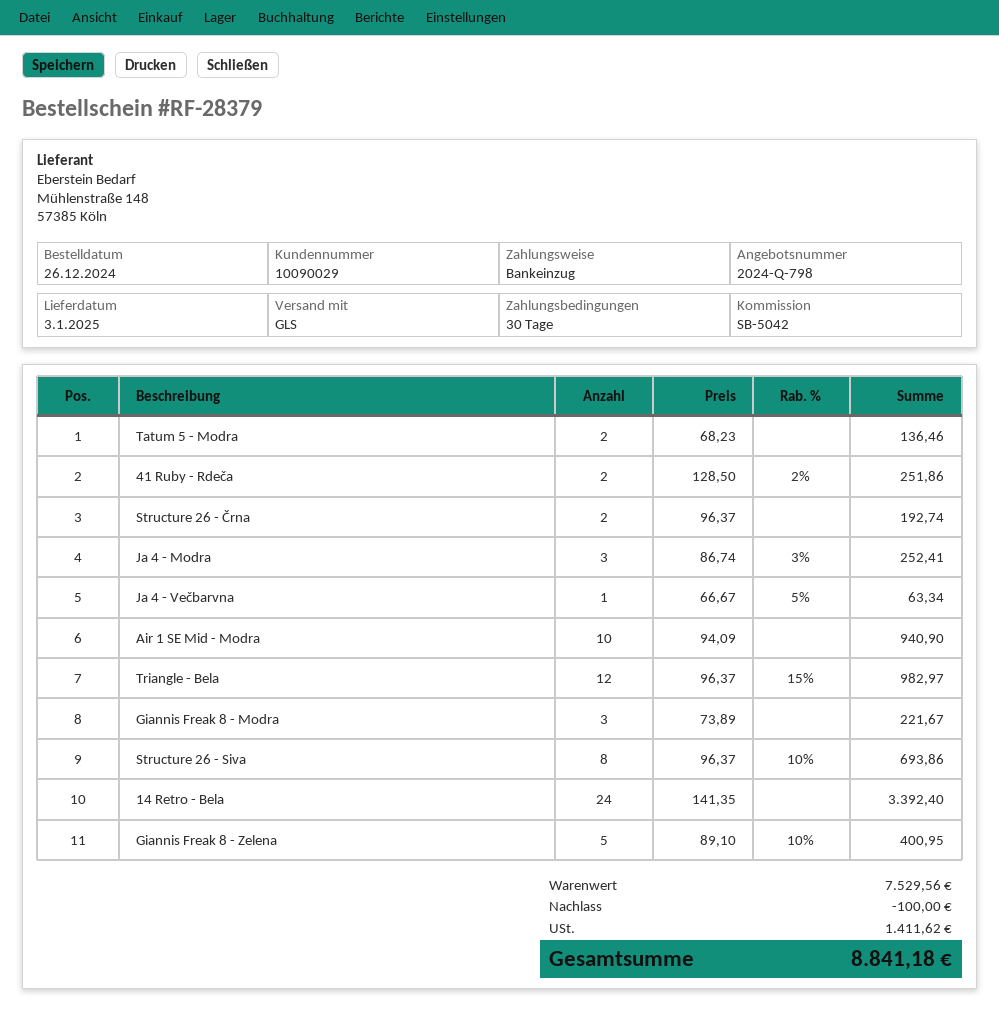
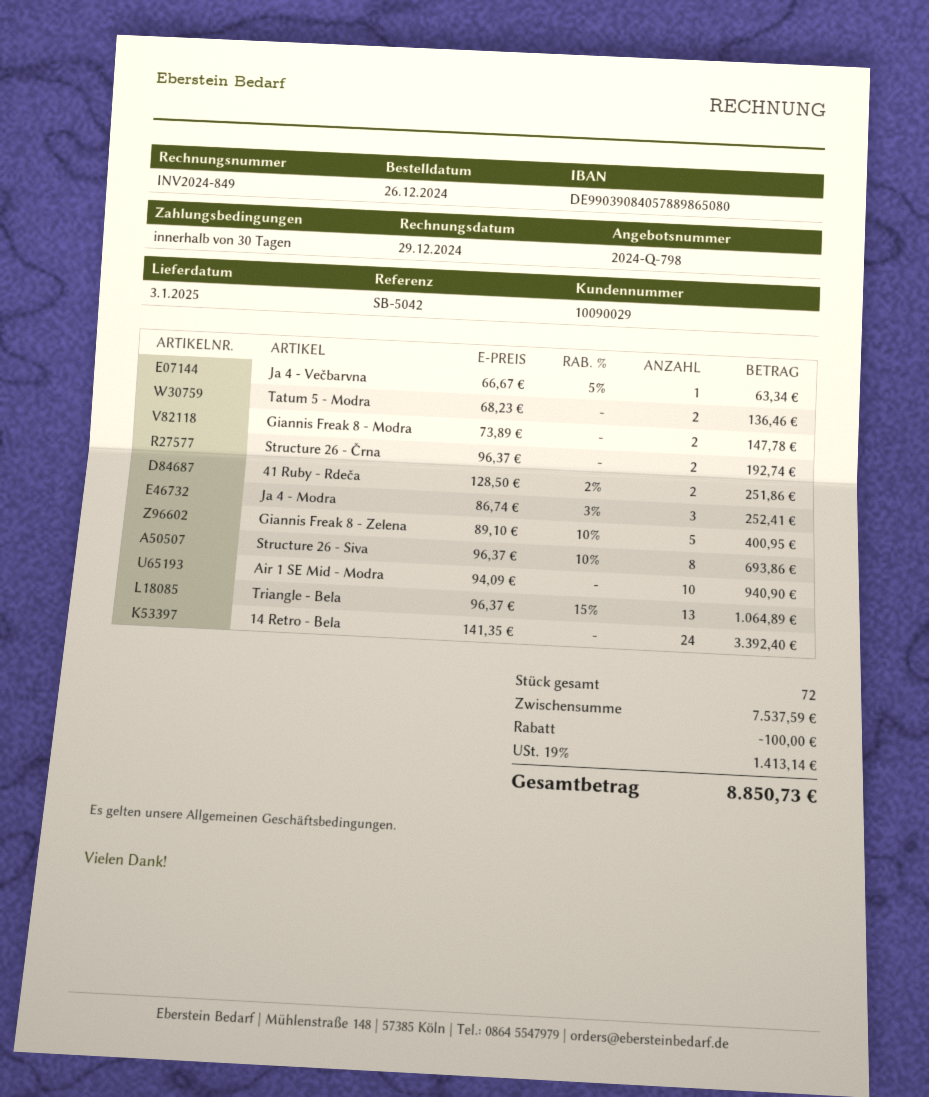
Triangle - Bela: 12 x 96.37 - 15% = 982.97 -> 13 x 96.37 - 15% = 1064.89
Giannis Freak 8 - Modra: 3 x 73.89 = 221.67 -> 2 x 73.89 = 147.78
subtotal: 7529.56 -> 7537.59
tax: 1411.62 -> 1413.14
total: 8841.18 -> 8850.73

